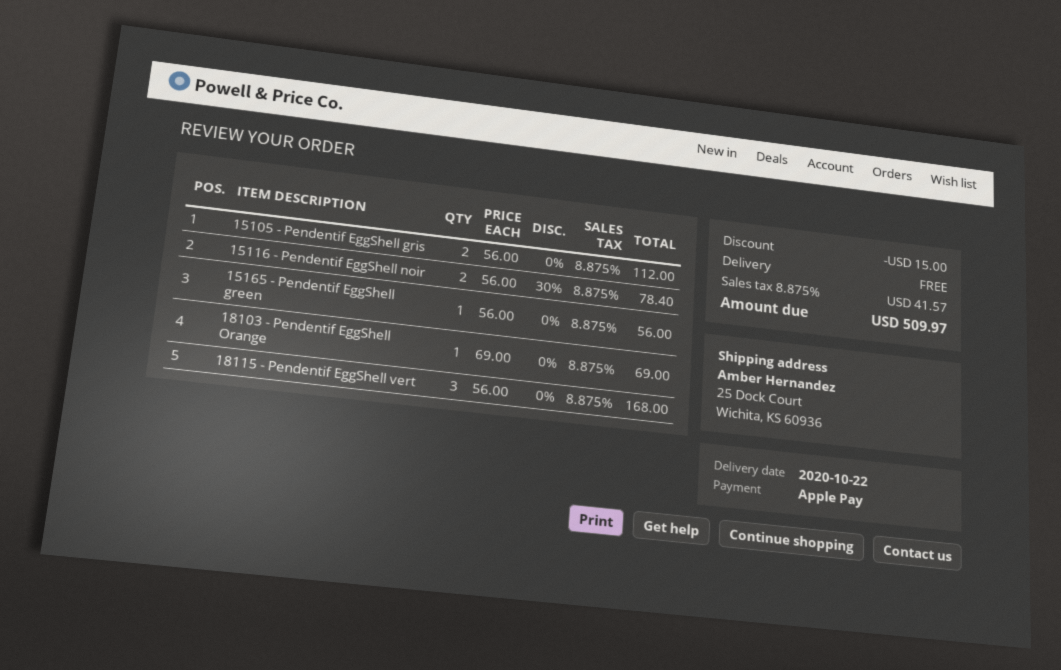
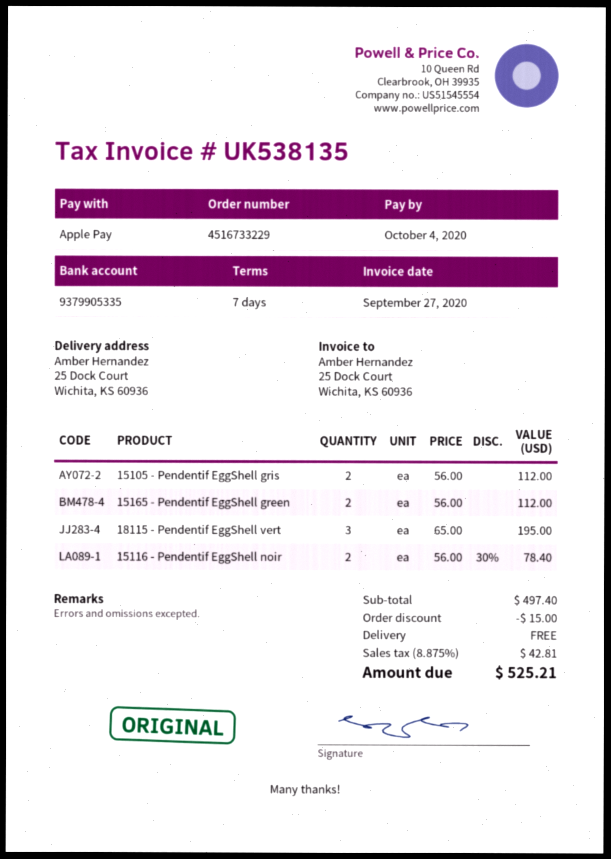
15165 - Pendentif EggShell green: 1 x 56.00 = 56.00 -> 2 x 56.00 = 112.00
18103 - Pendentif EggShell Orange: 1 x 69.00 = 69.00 -> none
18115 - Pendentif EggShell vert: 3 x 56.00 = 168.00 -> 3 x 65.00 = 195.00
tax: 8.875% = 41.57 -> 8.875% = 42.81
total: 509.97 -> 525.21

